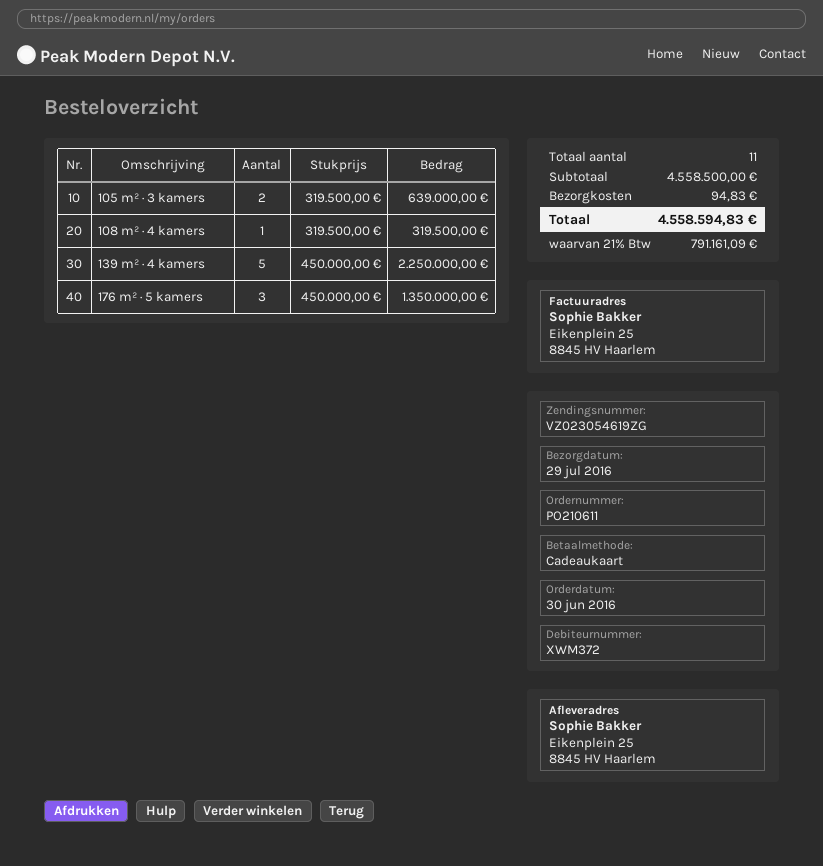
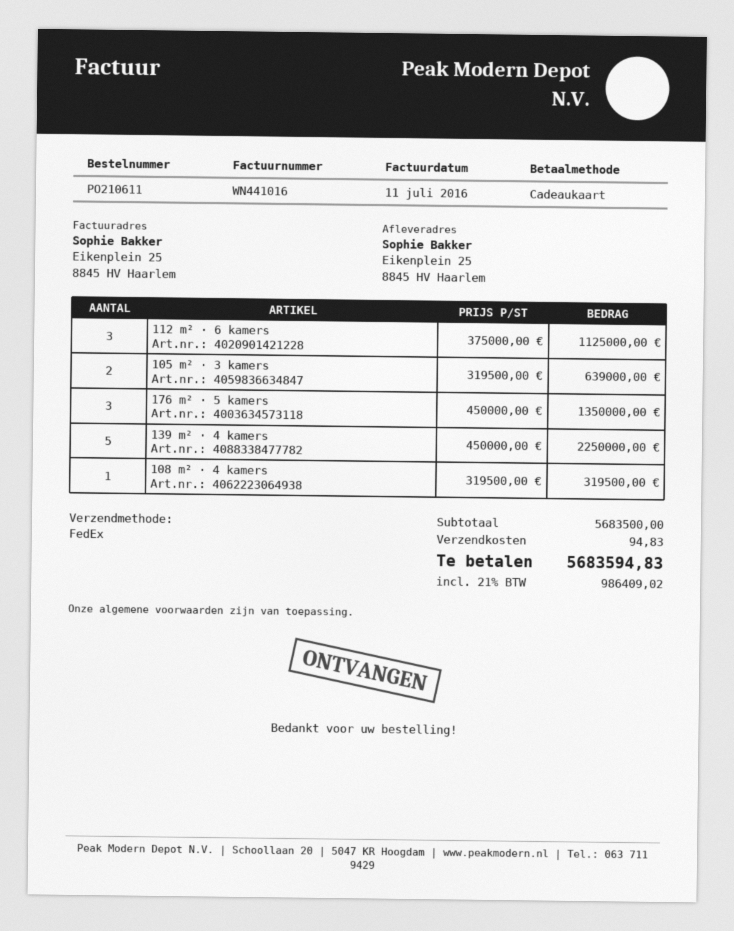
112 m² · 6 kamers: none -> 3 x 375000.00 = 1125000.00
subtotal: 4558500.00 -> 5683500.00
tax: 21% = 791161.09 -> 21% = 986409.02
total: 4558594.83 -> 5683594.83

